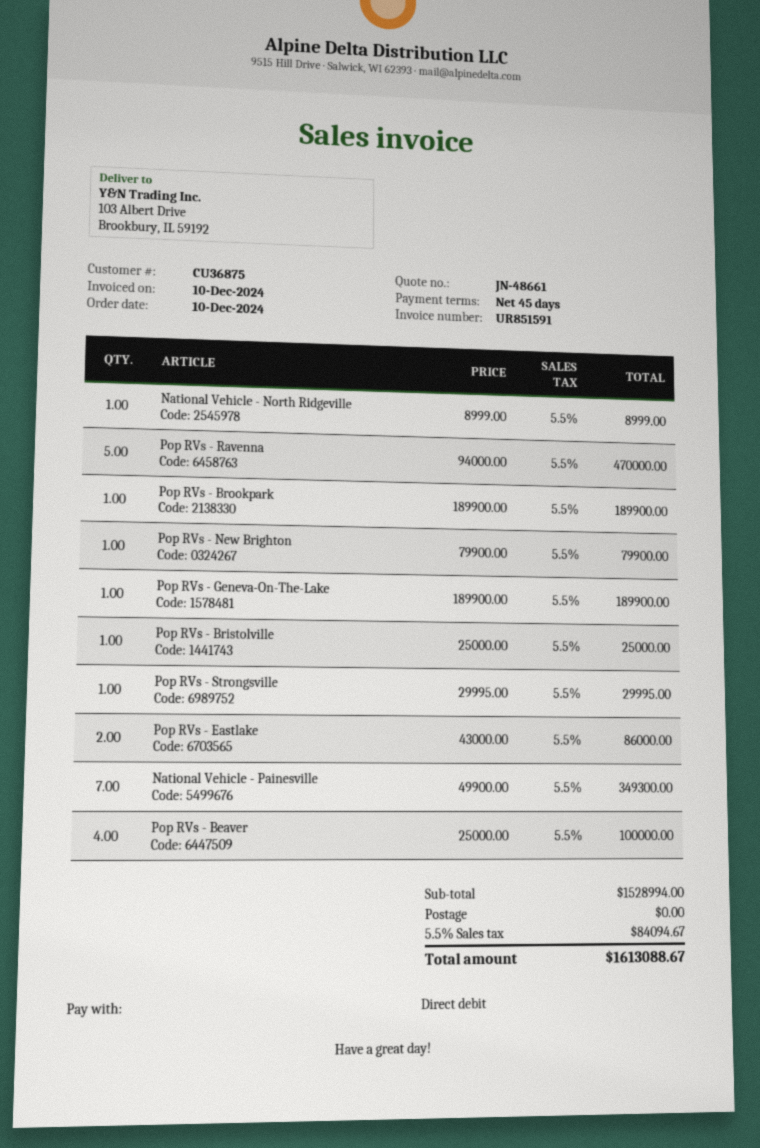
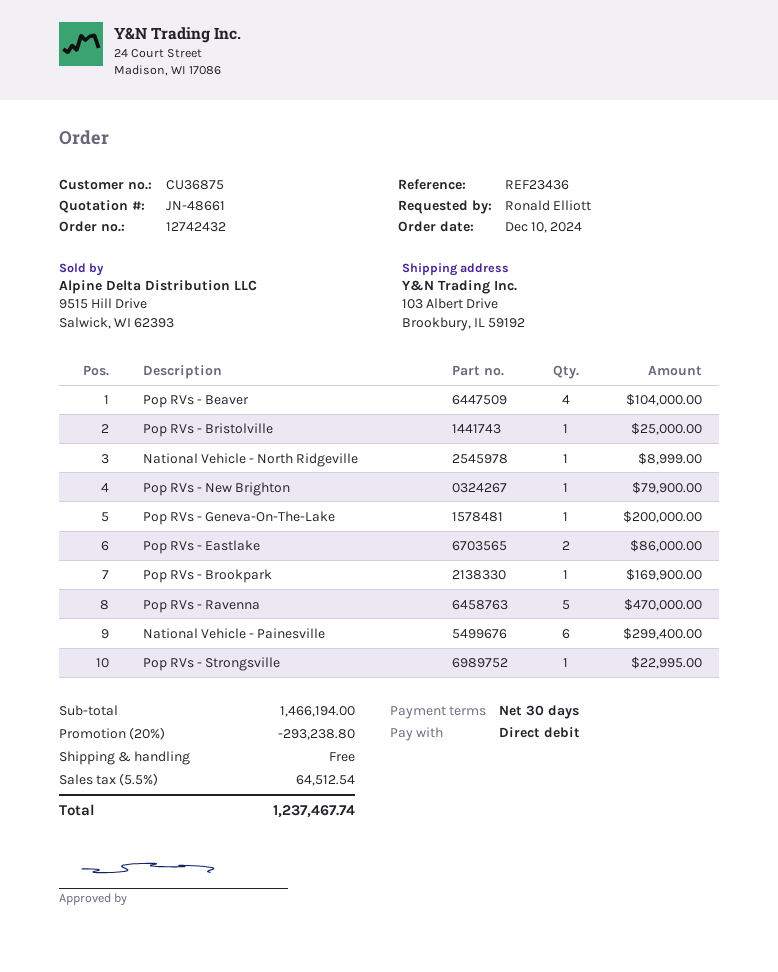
payment terms: 45 days -> 30 days
Pop RVs - Brookpark: 1 for 189900.00 -> 1 for 169900.00
Pop RVs - Geneva-On-The-Lake: 1 for 189900.00 -> 1 for 200000.00
Pop RVs - Strongsville: 1 for 29995.00 -> 1 for 22995.00
National Vehicle - Painesville: 7 for 349300.00 -> 6 for 299400.00
Pop RVs - Beaver: 4 for 100000.00 -> 4 for 104000.00
subtotal: 1528994.00 -> 1466194.00
discount: none -> 20% = 293238.80
tax: 5.5% = 84094.67 -> 5.5% = 64512.54
total: 1613088.67 -> 1237467.74

